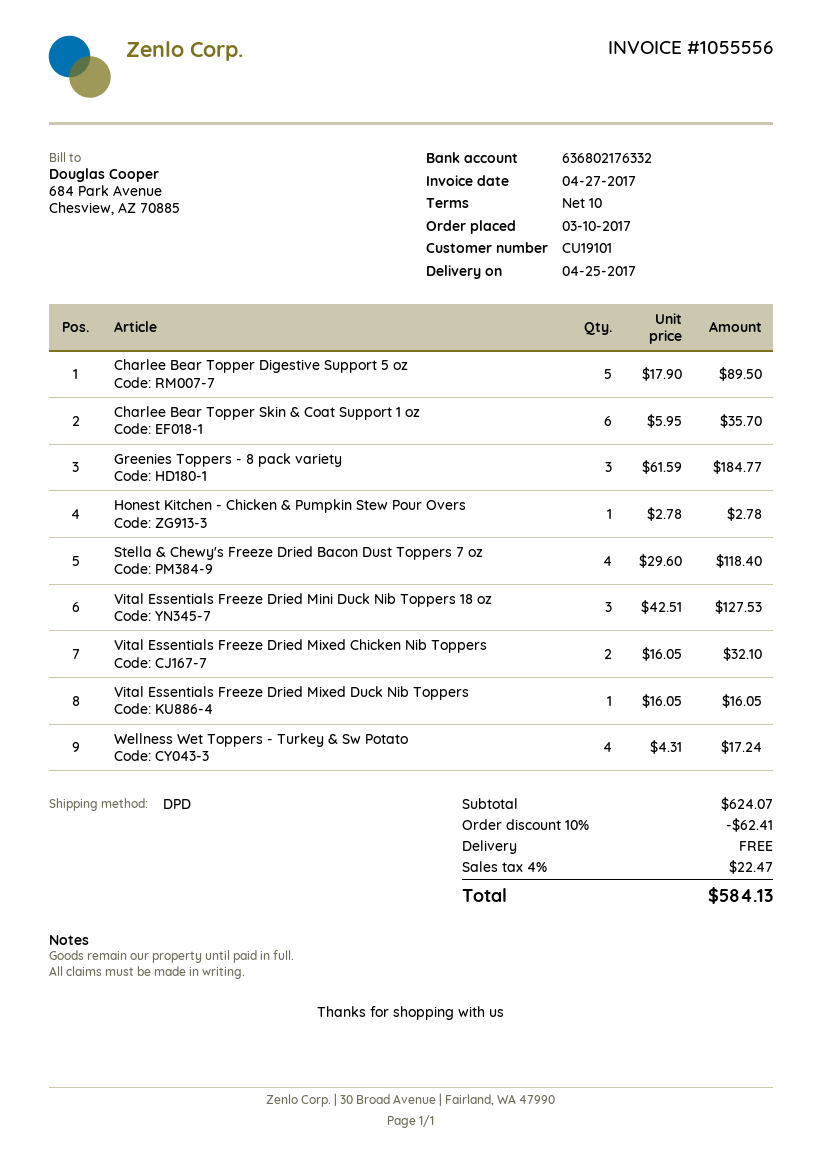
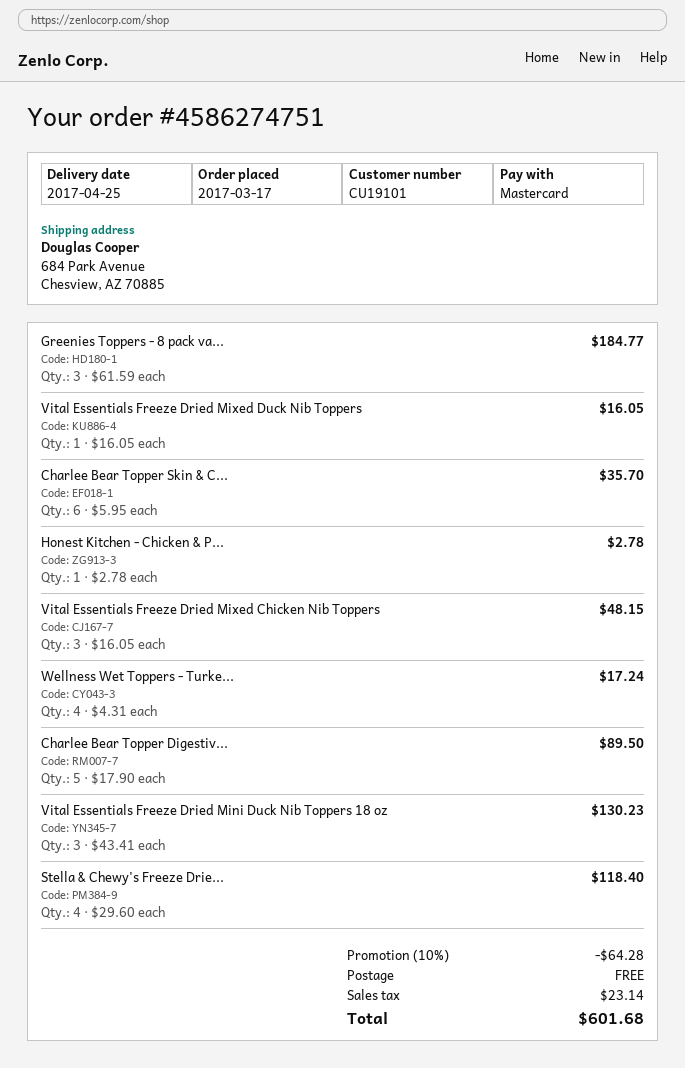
order date: 2017-03-10 -> 2017-03-17
Vital Essentials Freeze Dried Mini Duck Nib Toppers 18 oz: 3 x 42.51 = 127.53 -> 3 x 43.41 = 130.23
Vital Essentials Freeze Dried Mixed Chicken Nib Toppers: 2 x 16.05 = 32.10 -> 3 x 16.05 = 48.15
discount: 10% = 62.41 -> 10% = 64.28
tax: 22.47 -> 23.14
total: 584.13 -> 601.68

